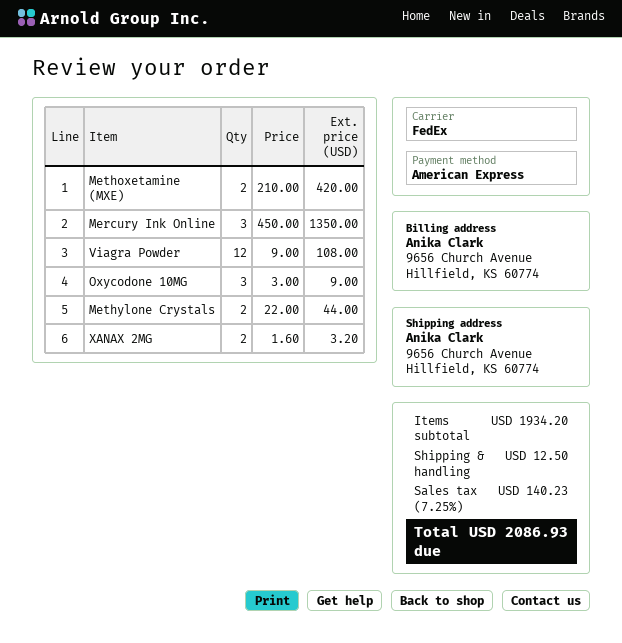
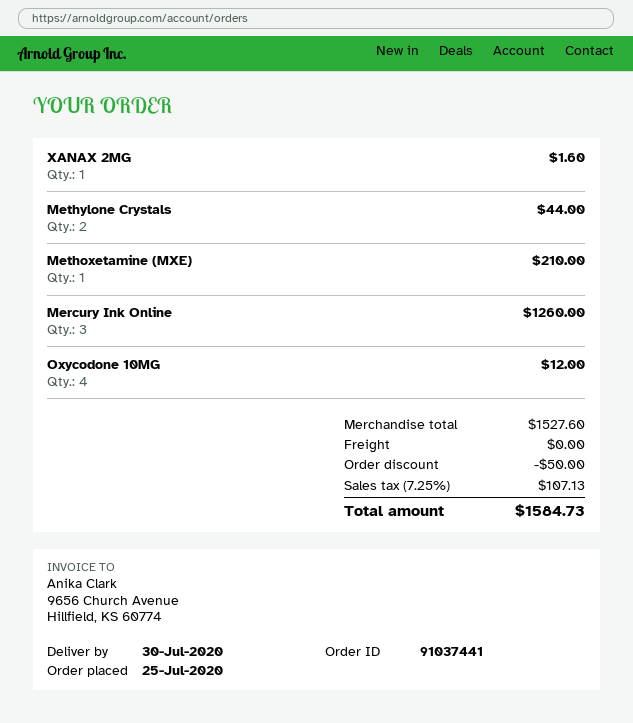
Methoxetamine (MXE): 2 for 420.00 -> 1 for 210.00
Mercury Ink Online: 3 for 1350.00 -> 3 for 1260.00
Viagra Powder: 12 for 108.00 -> none
Oxycodone 10MG: 3 for 9.00 -> 4 for 12.00
XANAX 2MG: 2 for 3.20 -> 1 for 1.60
subtotal: 1934.20 -> 1527.60
discount: none -> 50.00
shipping: 12.50 -> 0.00
tax: 7.25% = 140.23 -> 7.25% = 107.13
total: 2086.93 -> 1584.73

